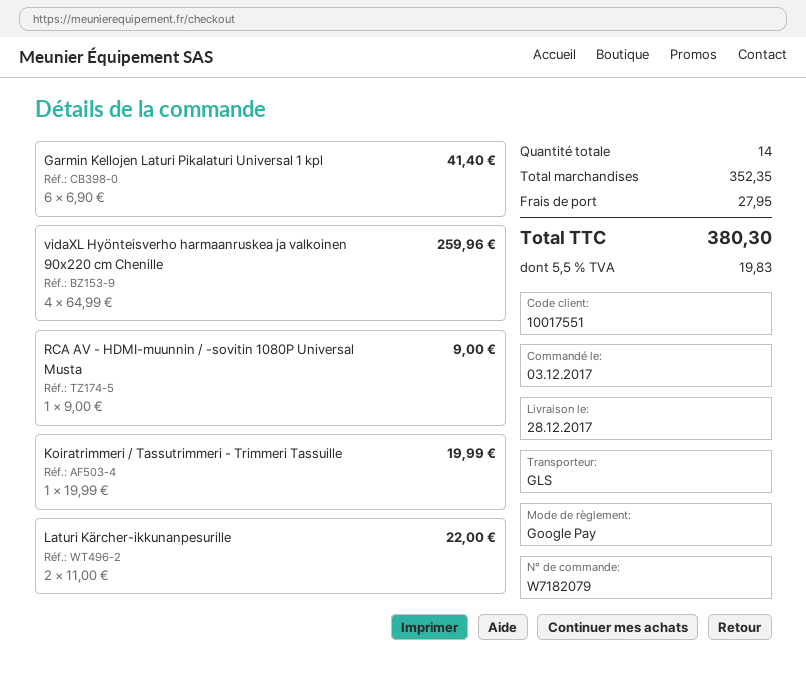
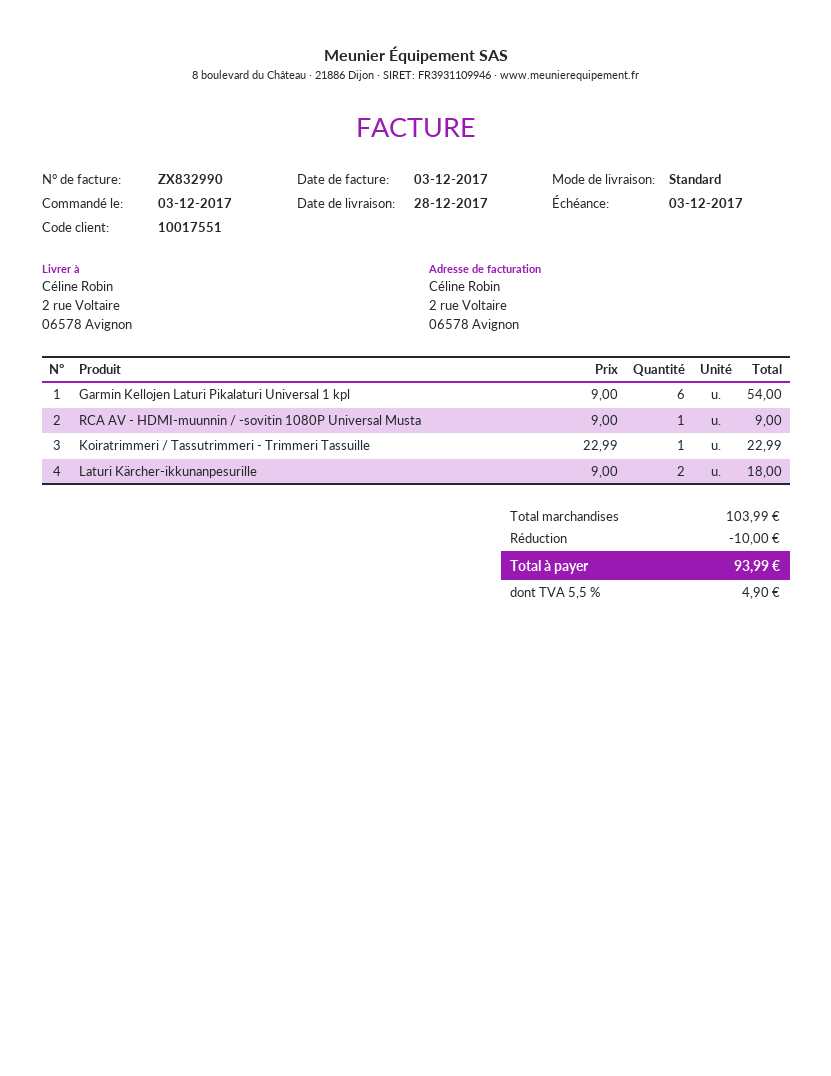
shipping method: GLS -> standard
Garmin Kellojen Laturi Pikalaturi Universal 1 kpl: 6 x 6.90 = 41.40 -> 6 x 9.00 = 54.00
vidaXL Hyönteisverho harmaanruskea ja valkoinen 90x220 cm Chenille: 4 x 64.99 = 259.96 -> none
Koiratrimmeri / Tassutrimmeri - Trimmeri Tassuille: 1 x 19.99 = 19.99 -> 1 x 22.99 = 22.99
Laturi Kärcher-ikkunanpesurille: 2 x 11.00 = 22.00 -> 2 x 9.00 = 18.00
subtotal: 352.35 -> 103.99
discount: none -> 10.00
shipping: 27.95 -> none
tax: 5.5% = 19.83 -> 5.5% = 4.90
total: 380.30 -> 93.99

